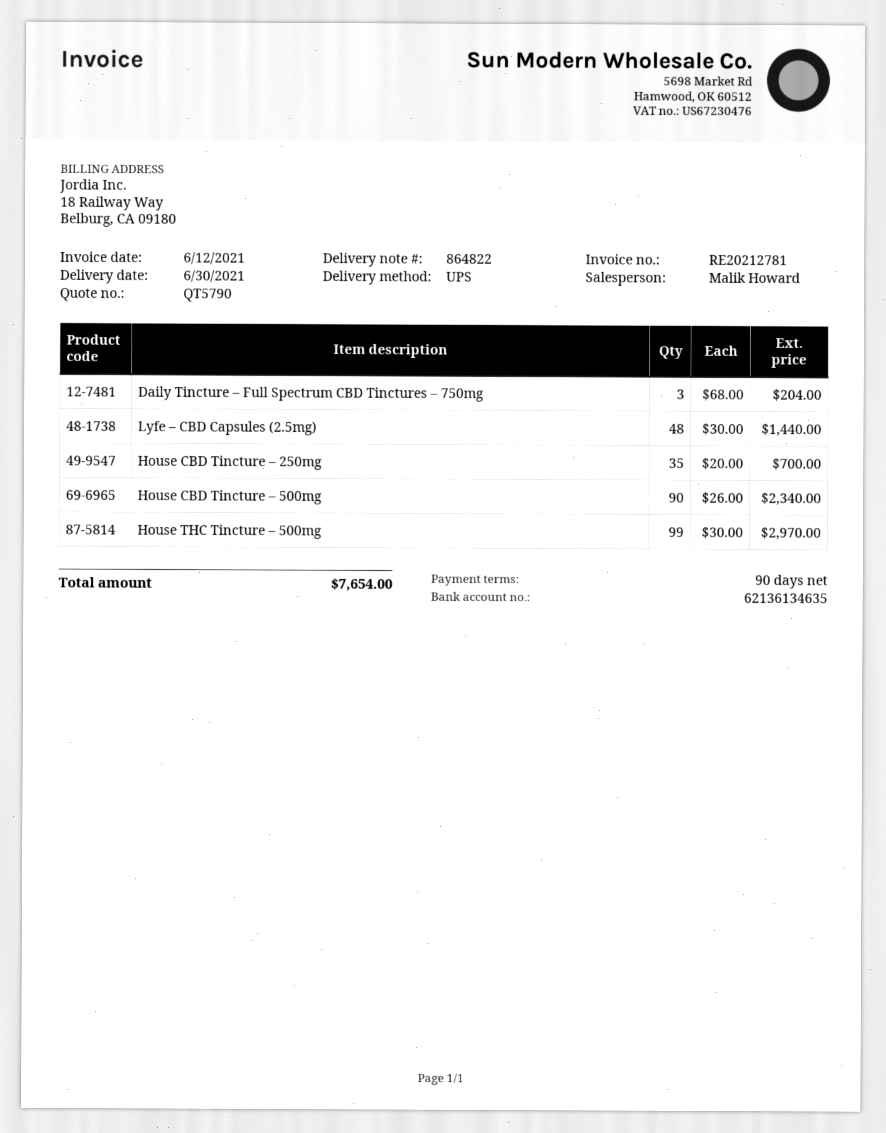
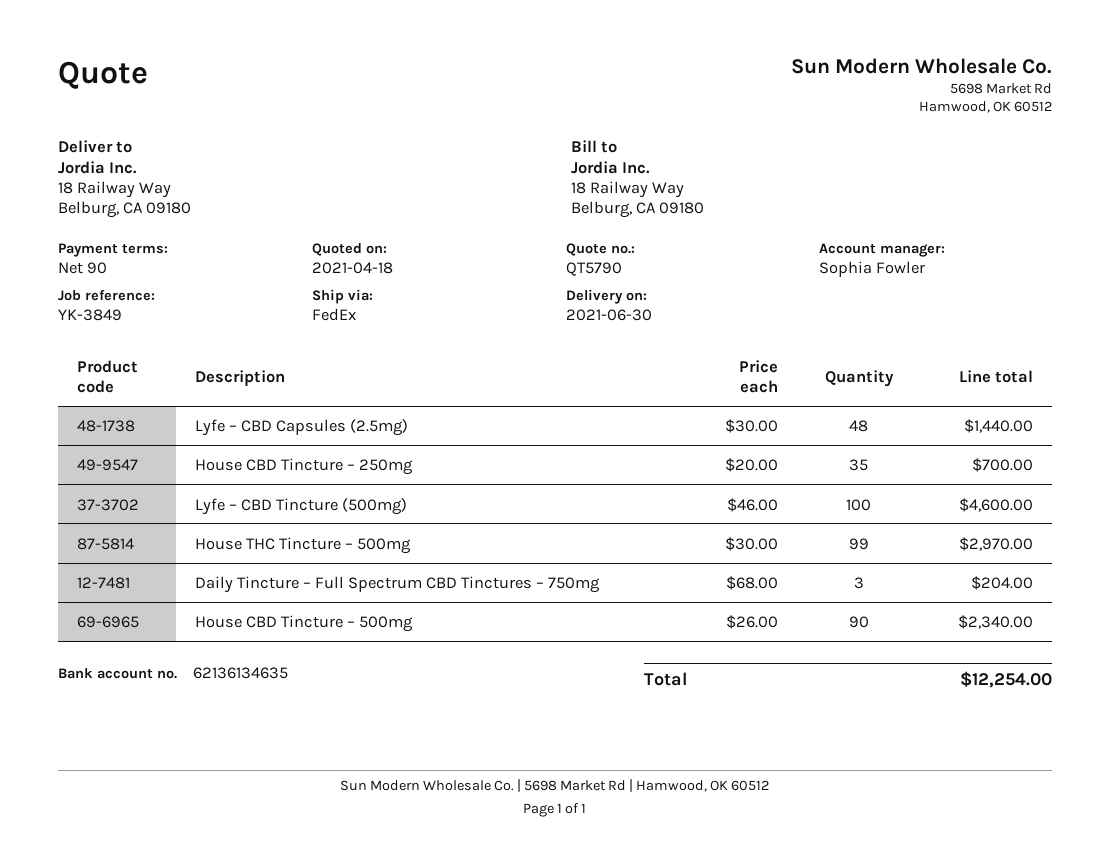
sales rep: Malik Howard -> Sophia Fowler
shipping method: UPS -> FedEx
Lyfe – CBD Tincture (500mg): none -> 100 x 46.00 = 4600.00
total: 7654.00 -> 12254.00

